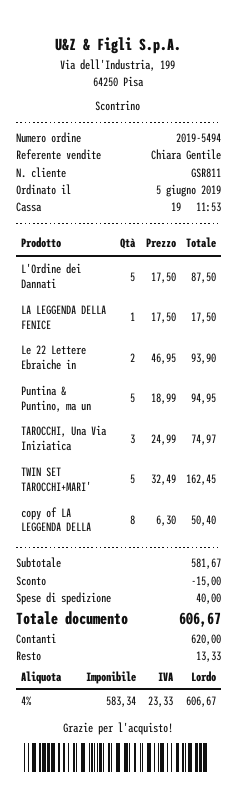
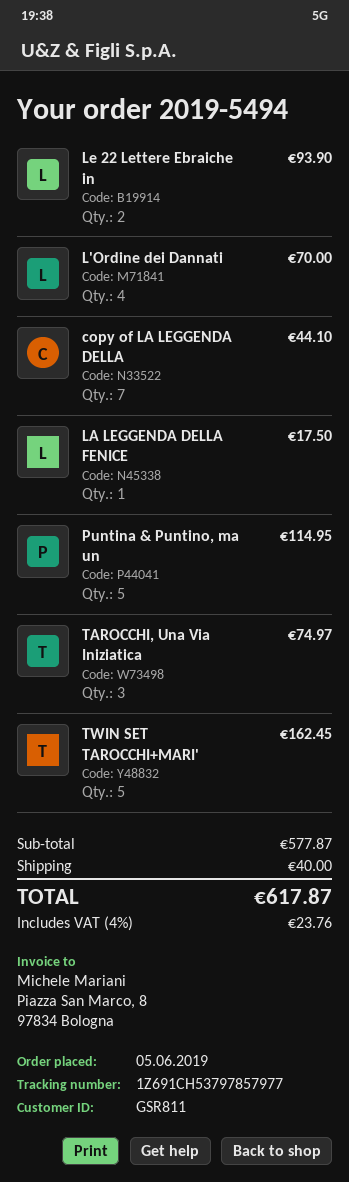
L'Ordine dei Dannati: 5 for 87.50 -> 4 for 70.00
Puntina & Puntino, ma un: 5 for 94.95 -> 5 for 114.95
copy of LA LEGGENDA DELLA: 8 for 50.40 -> 7 for 44.10
subtotal: 581.67 -> 577.87
discount: 15.00 -> none
tax: 4% = 23.33 -> 4% = 23.76
total: 606.67 -> 617.87

